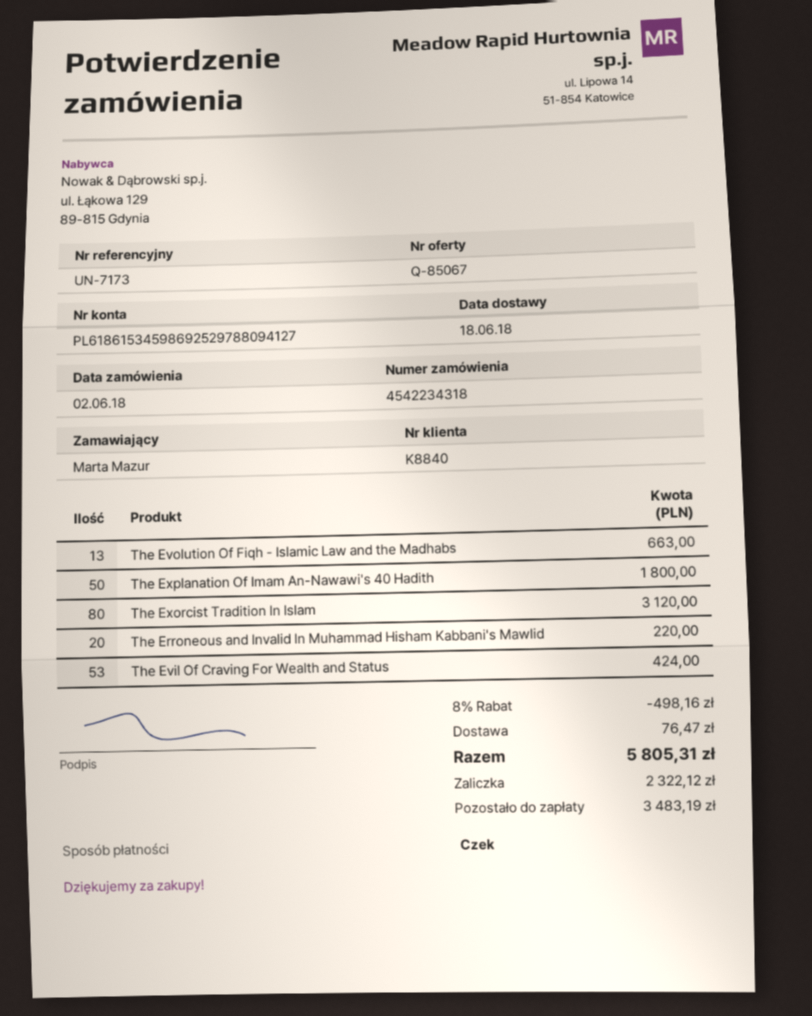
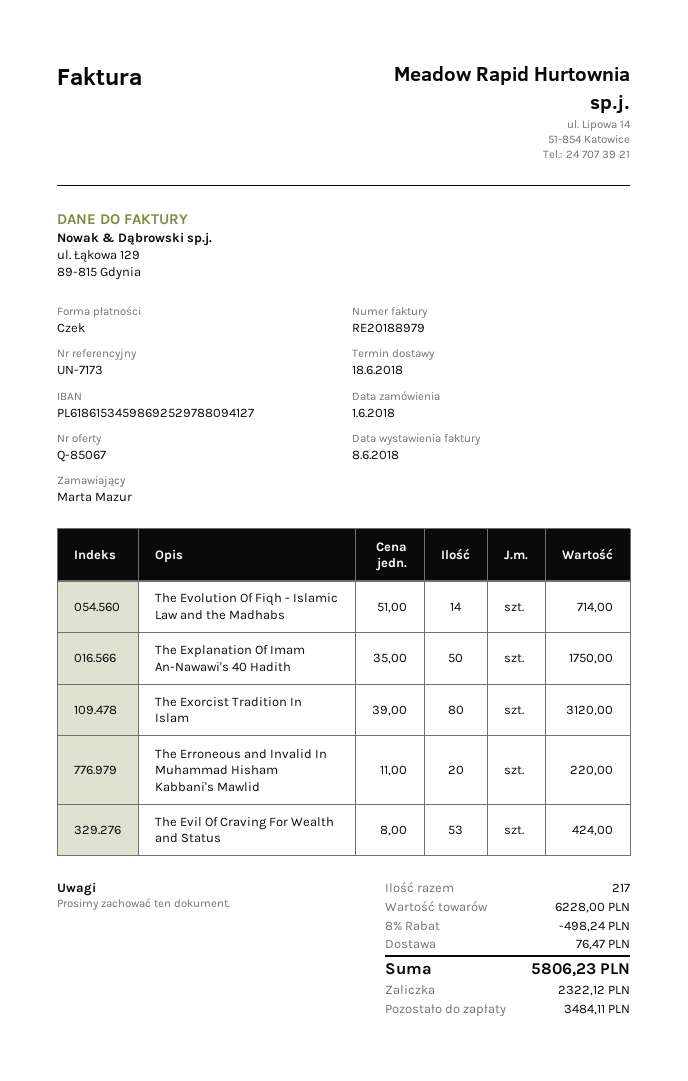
order date: 2018-06-02 -> 2018-06-01
The Evolution Of Fiqh - Islamic Law and the Madhabs: 13 for 663.00 -> 14 for 714.00
The Explanation Of Imam An-Nawawi's 40 Hadith: 50 for 1800.00 -> 50 for 1750.00
discount: 8% = 498.16 -> 8% = 498.24
total: 5805.31 -> 5806.23
balance: 3483.19 -> 3484.11

